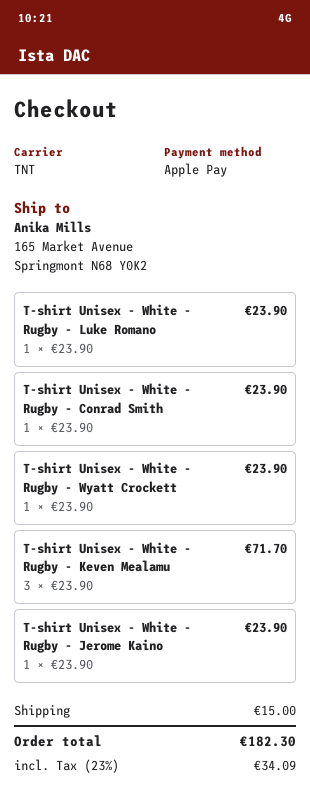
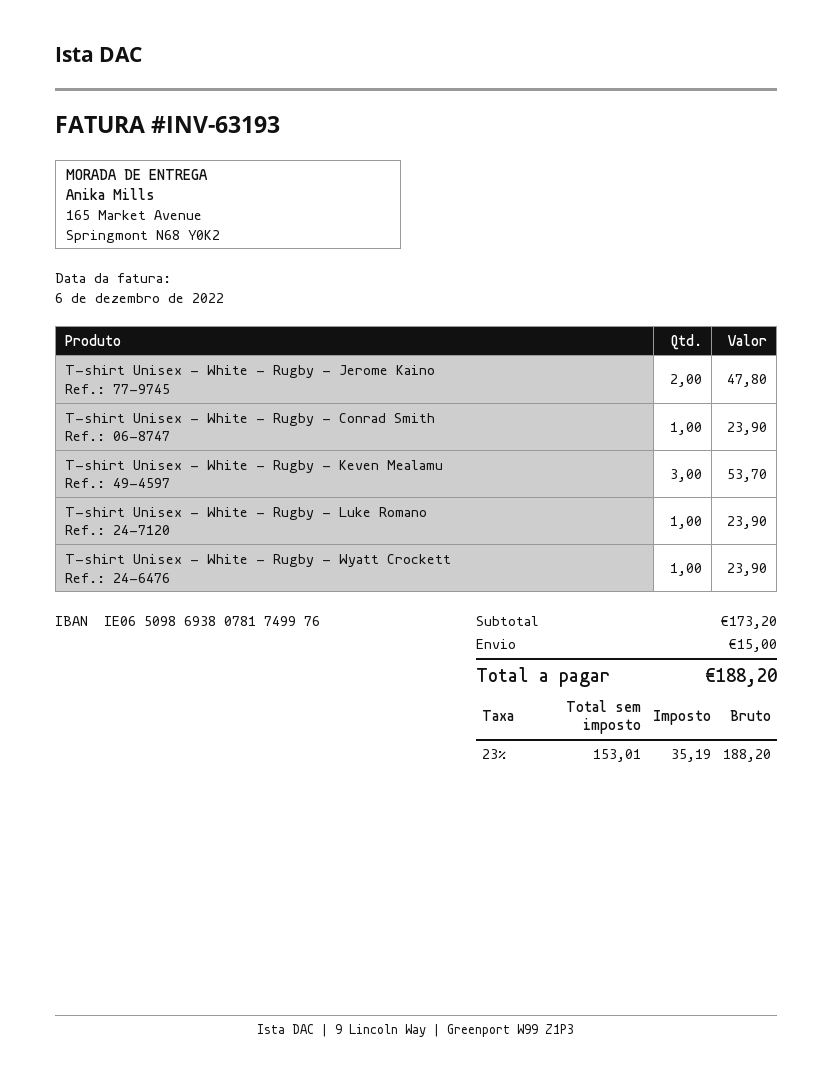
T-shirt Unisex - White - Rugby - Keven Mealamu: 3 for 71.70 -> 3 for 53.70
T-shirt Unisex - White - Rugby - Jerome Kaino: 1 for 23.90 -> 2 for 47.80
tax: 23% = 34.09 -> 23% = 35.19
total: 182.30 -> 188.20

